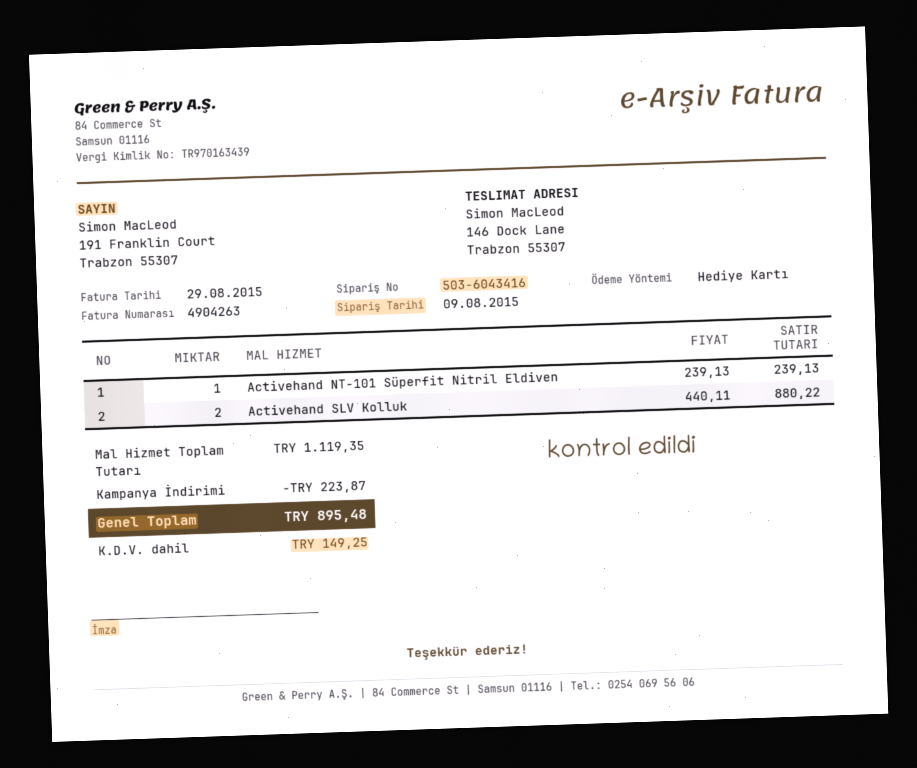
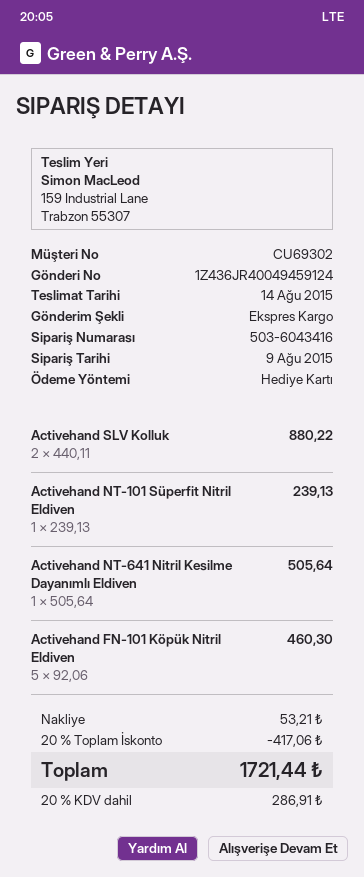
ship to: 146 Dock Lane, Trabzon 55307 -> 159 Industrial Lane, Trabzon 55307
Activehand NT-641 Nitril Kesilme Dayanımlı Eldiven: none -> 1 x 505.64 = 505.64
Activehand FN-101 Köpük Nitril Eldiven: none -> 5 x 92.06 = 460.30
discount: 223.87 -> 417.06
shipping: none -> 53.21
tax: 149.25 -> 286.91
total: 895.48 -> 1721.44

